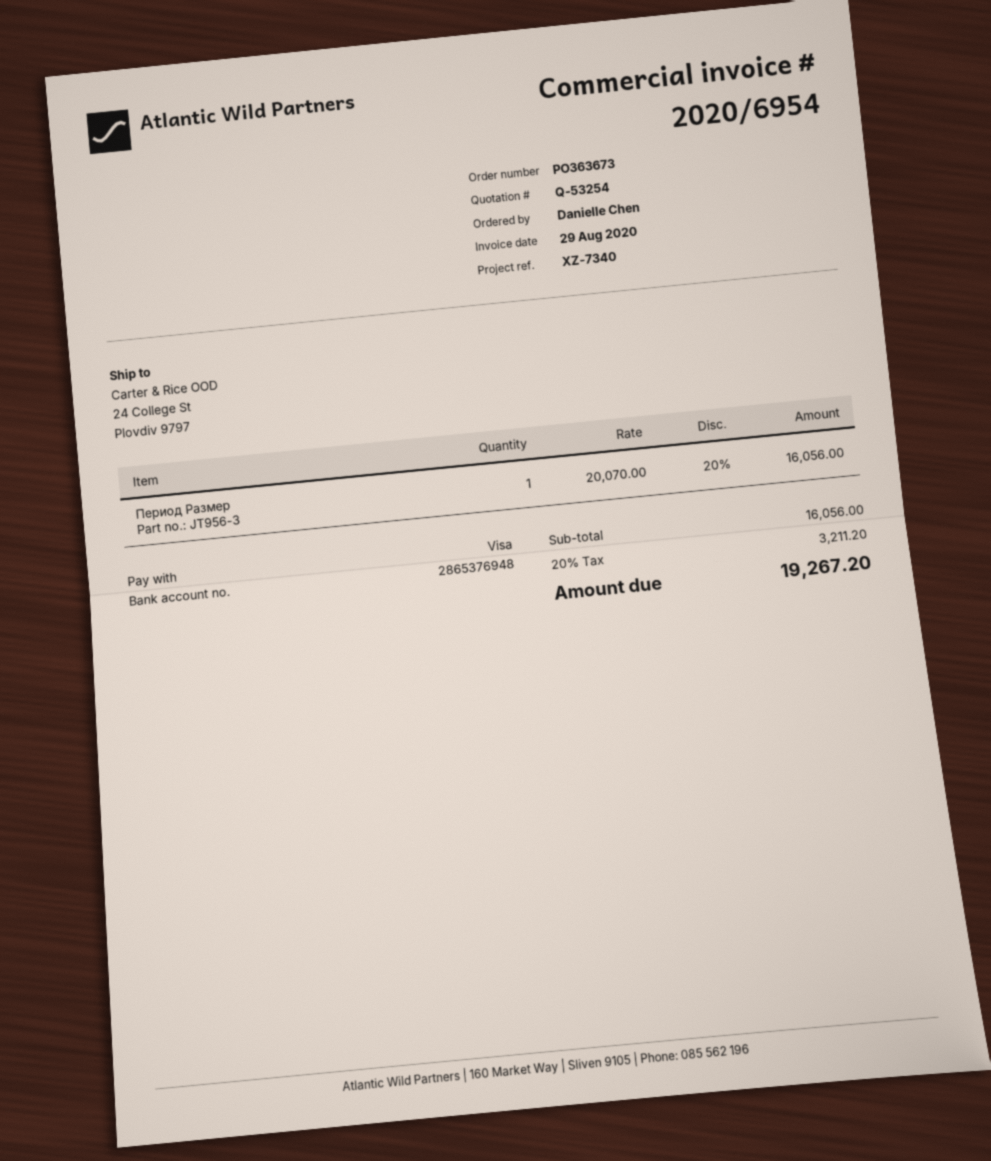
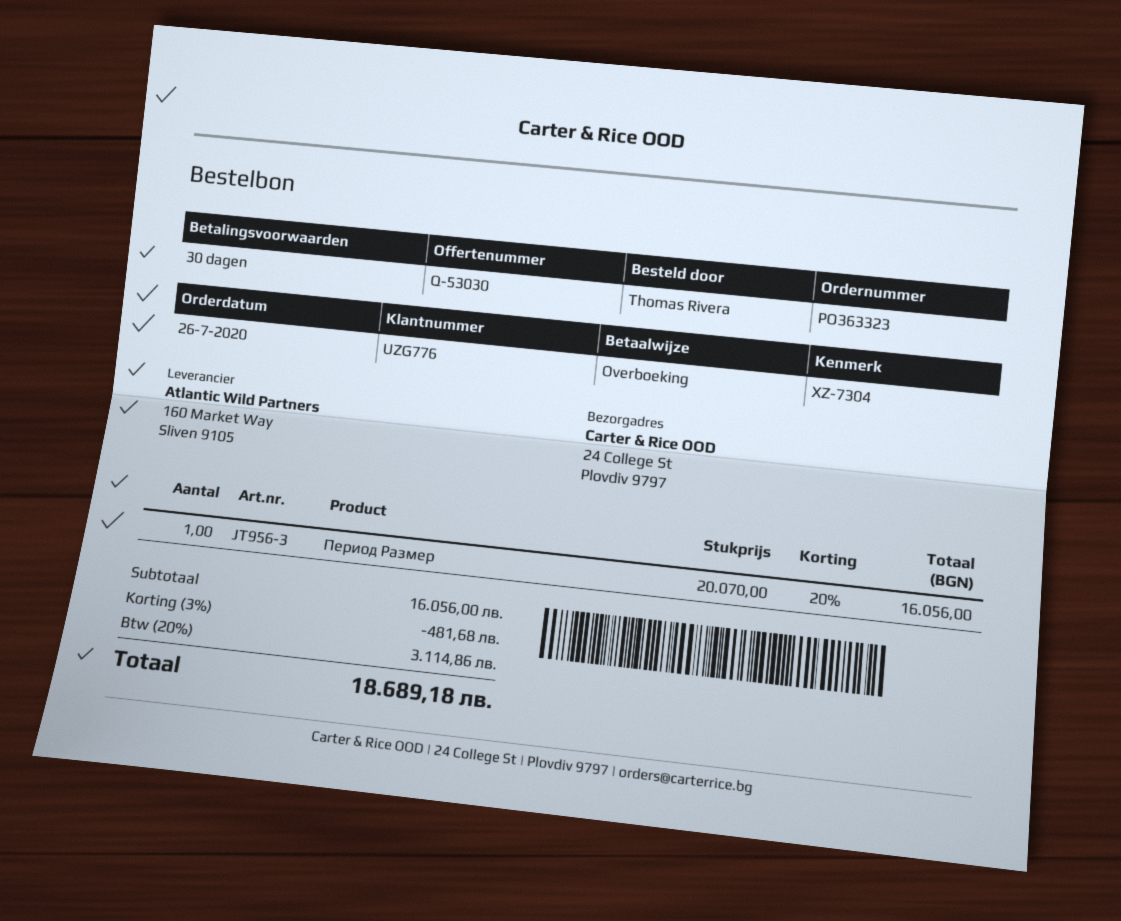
quote number: Q-53254 -> Q-53030
order number: PO363673 -> PO363323
reference: XZ-7340 -> XZ-7304
ordered by: Danielle Chen -> Thomas Rivera
payment method: Visa -> bank transfer
discount: none -> 3% = 481.68
tax: 20% = 3211.20 -> 20% = 3114.86
total: 19267.20 -> 18689.18

